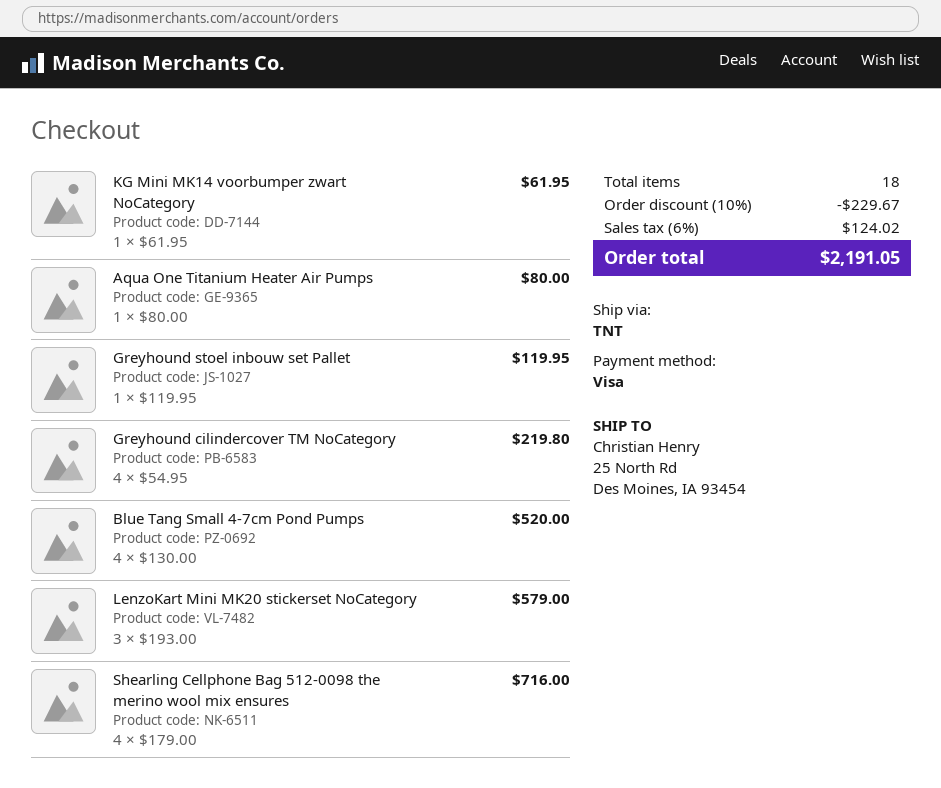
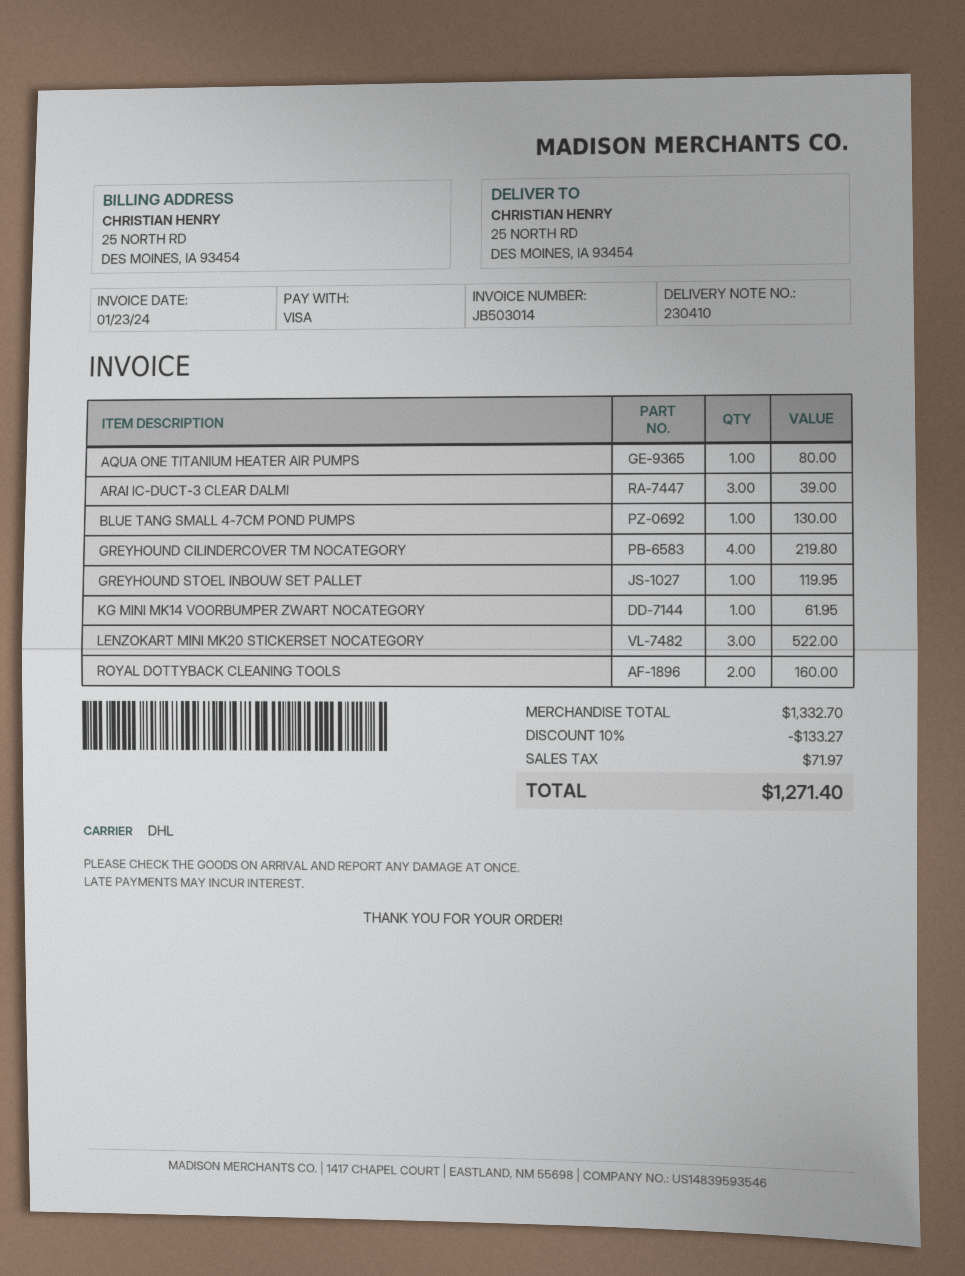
shipping method: TNT -> DHL
Blue Tang Small 4-7cm Pond Pumps: 4 for 520.00 -> 1 for 130.00
LenzoKart Mini MK20 stickerset NoCategory: 3 for 579.00 -> 3 for 522.00
Shearling Cellphone Bag 512-0098 the merino wool mix ensures: 4 for 716.00 -> none
ARAI IC-DUCT-3 CLEAR DALMI: none -> 3 for 39.00
ROYAL DOTTYBACK CLEANING TOOLS: none -> 2 for 160.00
discount: 10% = 229.67 -> 10% = 133.27
tax: 124.02 -> 71.97
total: 2191.05 -> 1271.40

